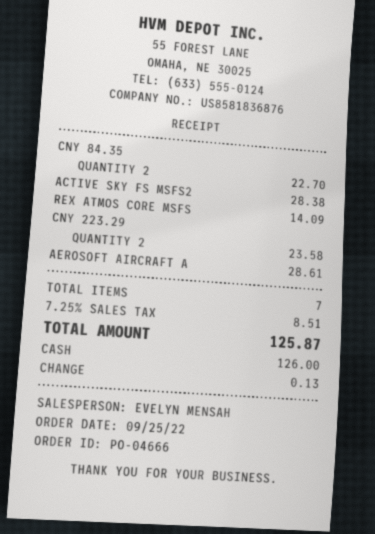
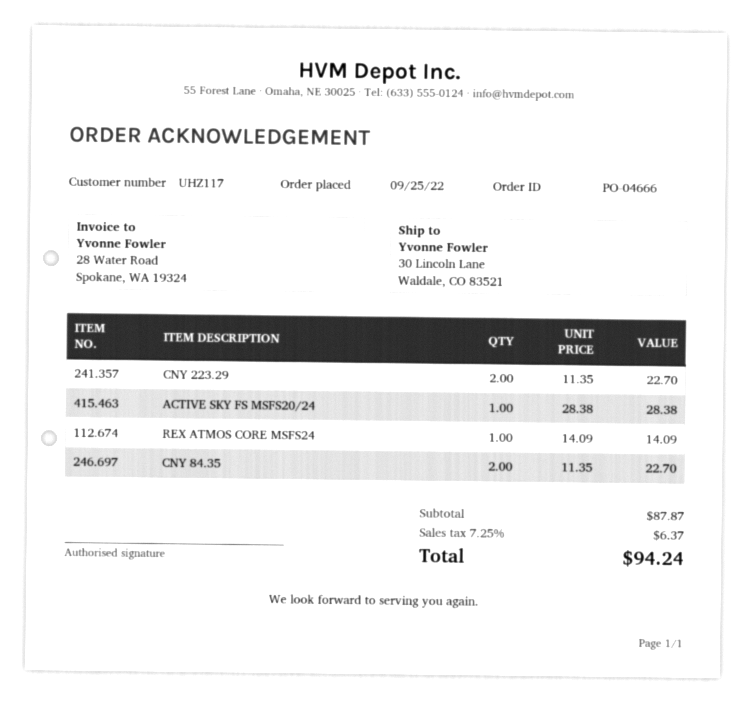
CNY 223.29: 2 for 23.58 -> 2 for 22.70
AEROSOFT AIRCRAFT A: 1 for 28.61 -> none
tax: 7.25% = 8.51 -> 7.25% = 6.37
total: 125.87 -> 94.24

